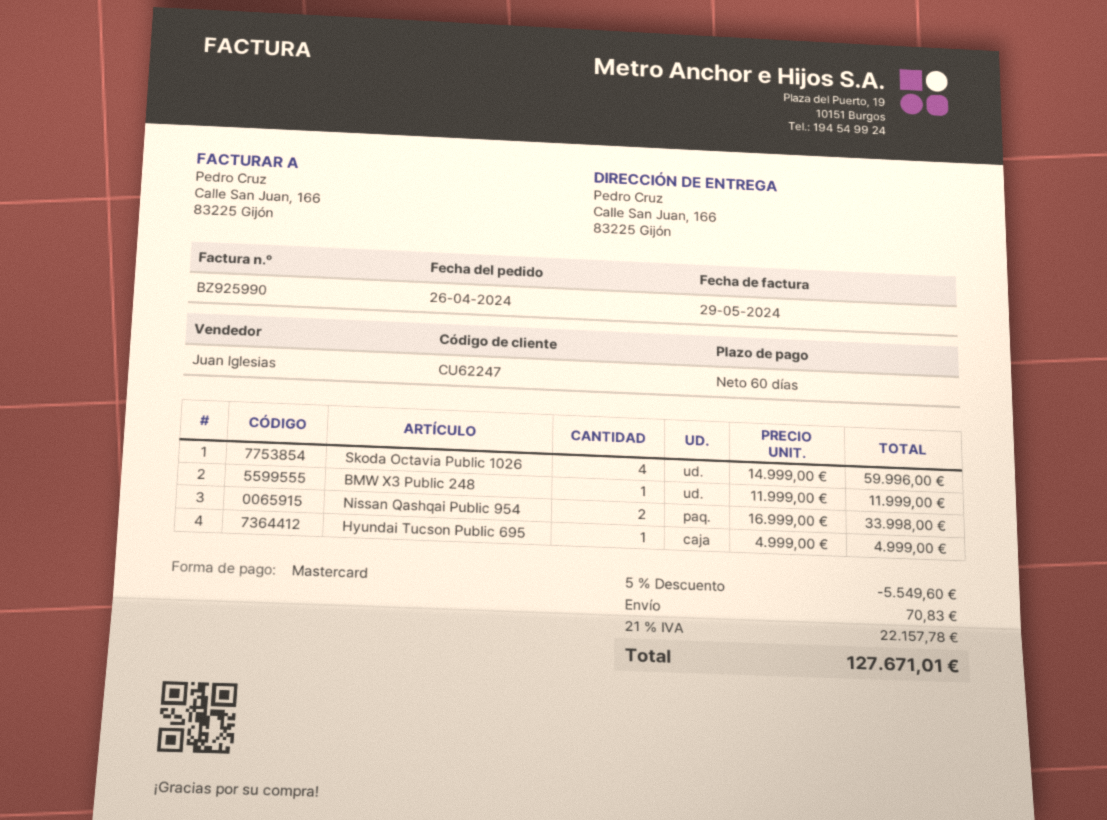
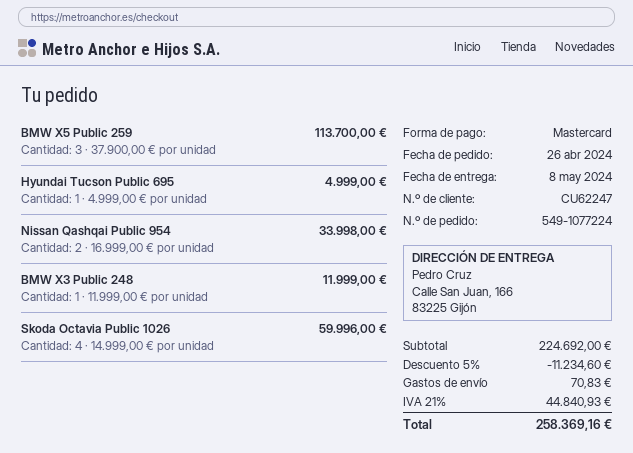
BMW X5 Public 259: none -> 3 x 37900.00 = 113700.00
discount: 5% = 5549.60 -> 5% = 11234.60
tax: 21% = 22157.78 -> 21% = 44840.93
total: 127671.01 -> 258369.16

